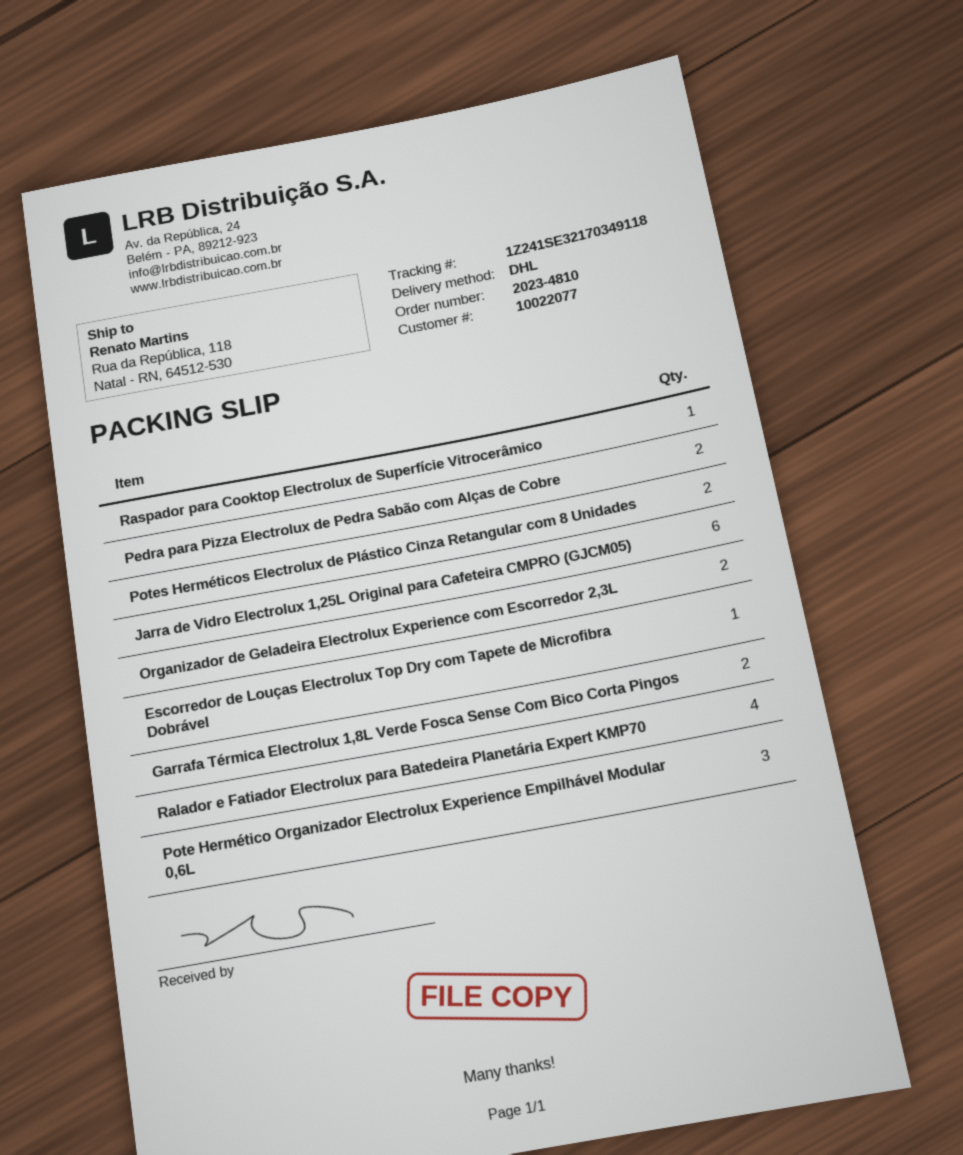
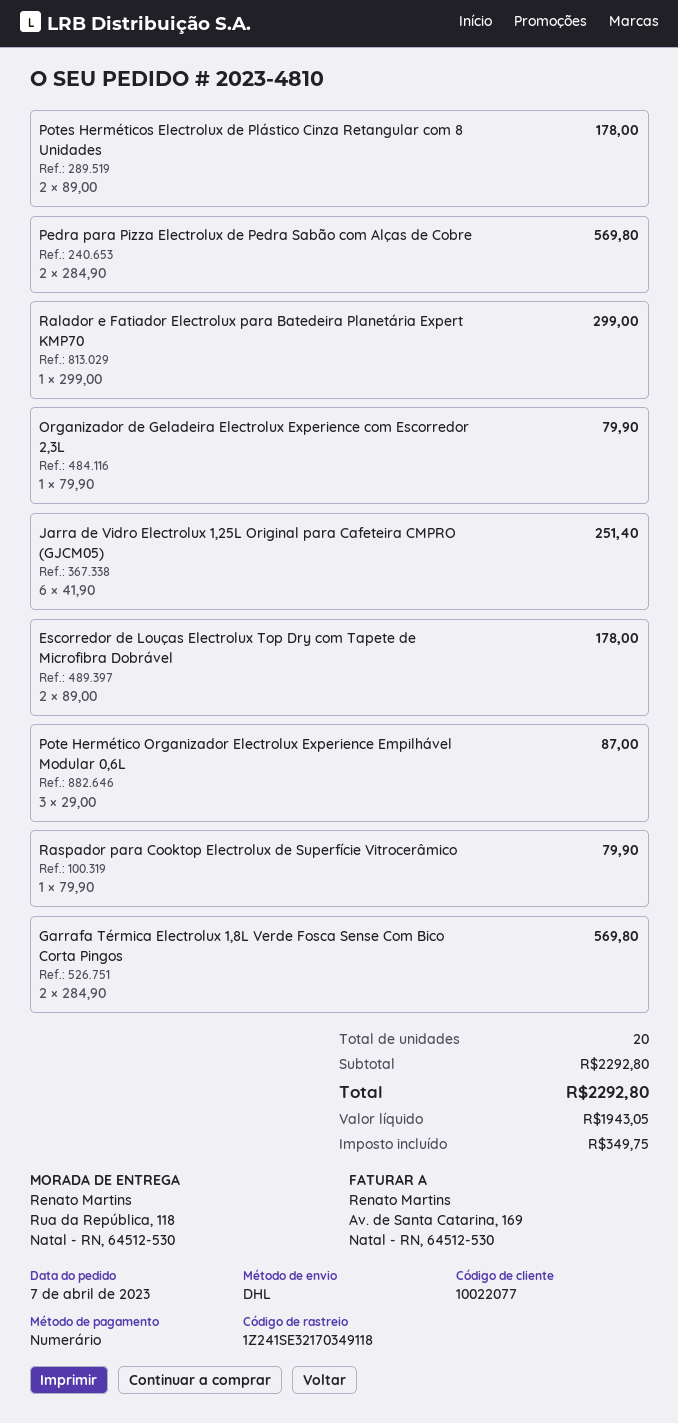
Organizador de Geladeira Electrolux Experience com Escorredor 2,3L: 2 -> 1
Escorredor de Louças Electrolux Top Dry com Tapete de Microfibra Dobrável: 1 -> 2
Ralador e Fatiador Electrolux para Batedeira Planetária Expert KMP70: 4 -> 1

